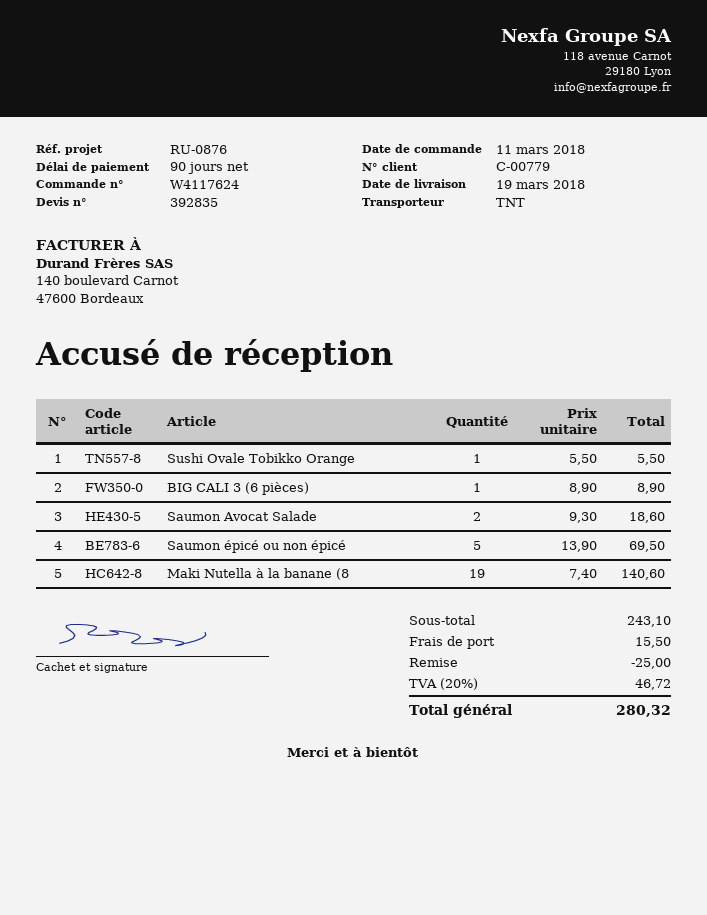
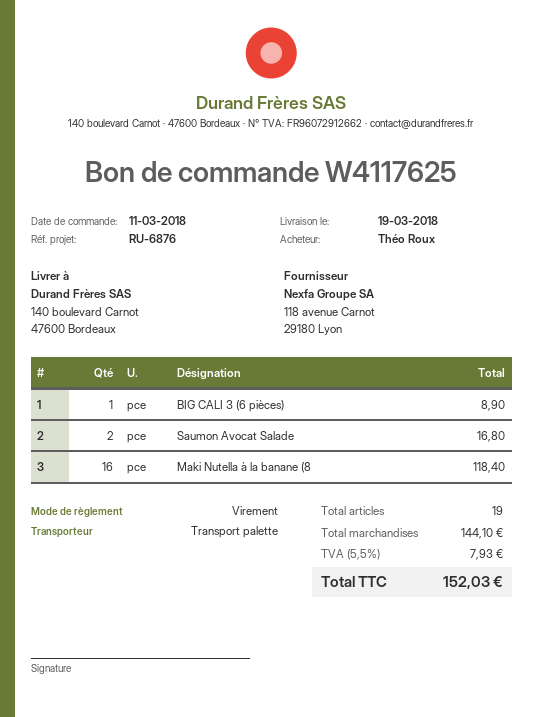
order number: W4117624 -> W4117625
reference: RU-0876 -> RU-6876
shipping method: TNT -> pallet freight
Sushi Ovale Tobikko Orange: 1 for 5.50 -> none
Saumon Avocat Salade: 2 for 18.60 -> 2 for 16.80
Saumon épicé ou non épicé: 5 for 69.50 -> none
Maki Nutella à la banane (8: 19 for 140.60 -> 16 for 118.40
subtotal: 243.10 -> 144.10
discount: 25.00 -> none
shipping: 15.50 -> none
tax: 20% = 46.72 -> 5.5% = 7.93
total: 280.32 -> 152.03

